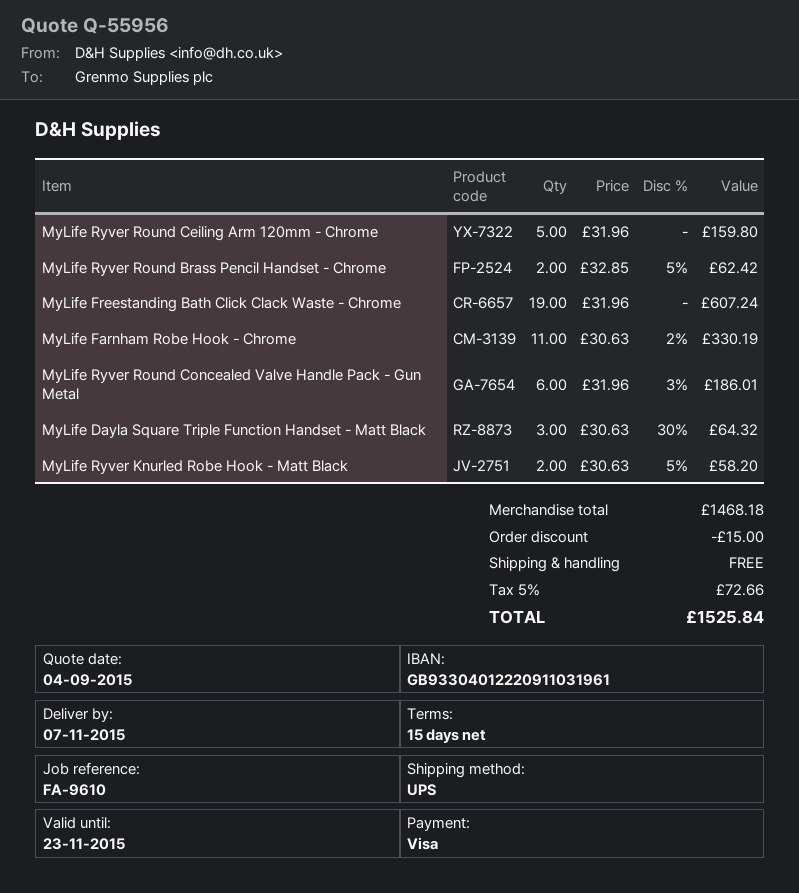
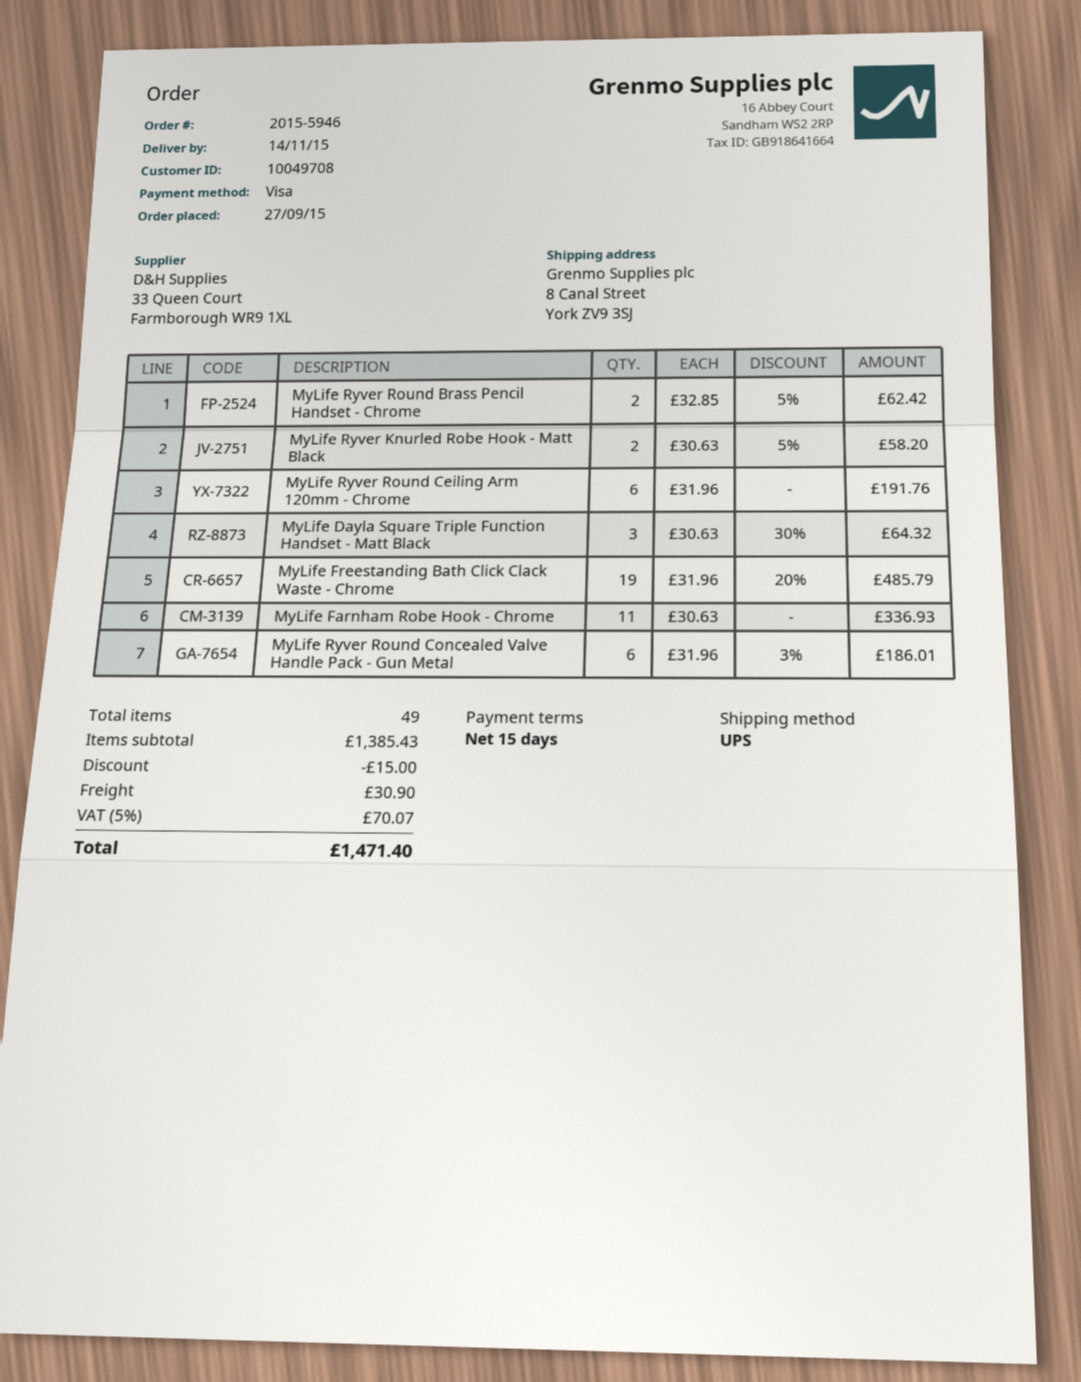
delivery date: 2015-11-07 -> 2015-11-14
MyLife Ryver Round Ceiling Arm 120mm - Chrome: 5 x 31.96 = 159.80 -> 6 x 31.96 = 191.76
MyLife Freestanding Bath Click Clack Waste - Chrome: 19 x 31.96 = 607.24 -> 19 x 31.96 - 20% = 485.79
MyLife Farnham Robe Hook - Chrome: 11 x 30.63 - 2% = 330.19 -> 11 x 30.63 = 336.93
subtotal: 1468.18 -> 1385.43
shipping: 0.00 -> 30.90
tax: 5% = 72.66 -> 5% = 70.07
total: 1525.84 -> 1471.40

